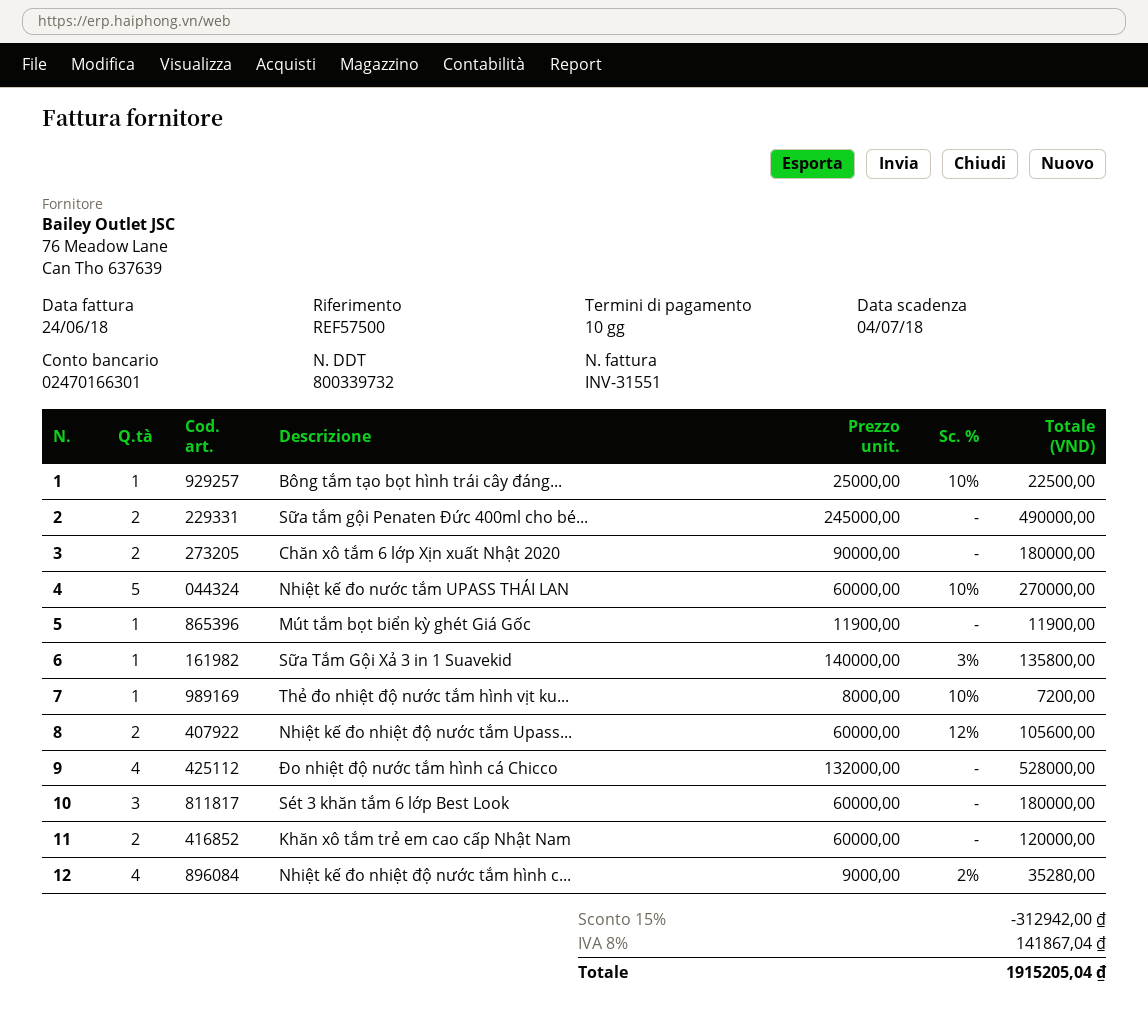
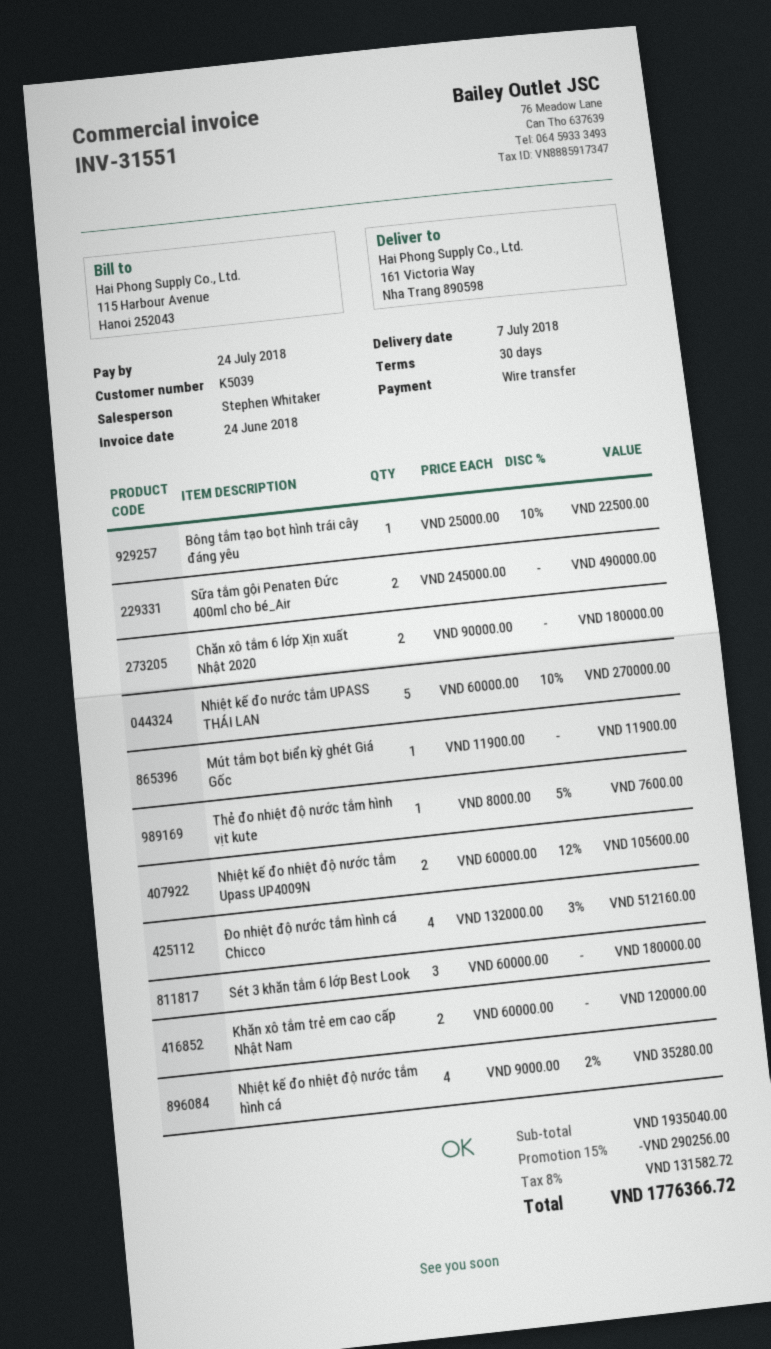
payment terms: 10 days -> 30 days
due date: 2018-07-04 -> 2018-07-24
Sữa Tắm Gội Xả 3 in 1 Suavekid: 1 x 140000.00 - 3% = 135800.00 -> none
Thẻ đo nhiệt độ nước tắm hình vịt ku...: 1 x 8000.00 - 10% = 7200.00 -> 1 x 8000.00 - 5% = 7600.00
Đo nhiệt độ nước tắm hình cá Chicco: 4 x 132000.00 = 528000.00 -> 4 x 132000.00 - 3% = 512160.00
discount: 15% = 312942.00 -> 15% = 290256.00
tax: 8% = 141867.04 -> 8% = 131582.72
total: 1915205.04 -> 1776366.72

